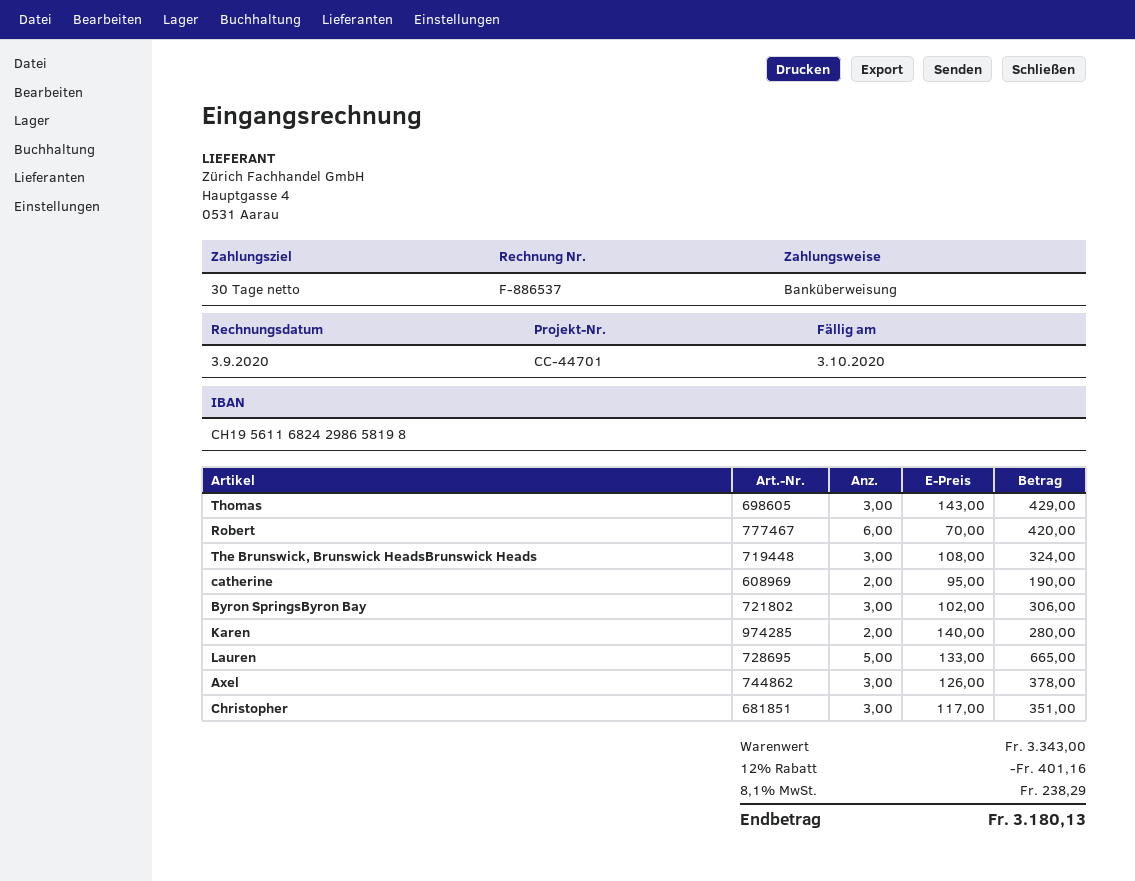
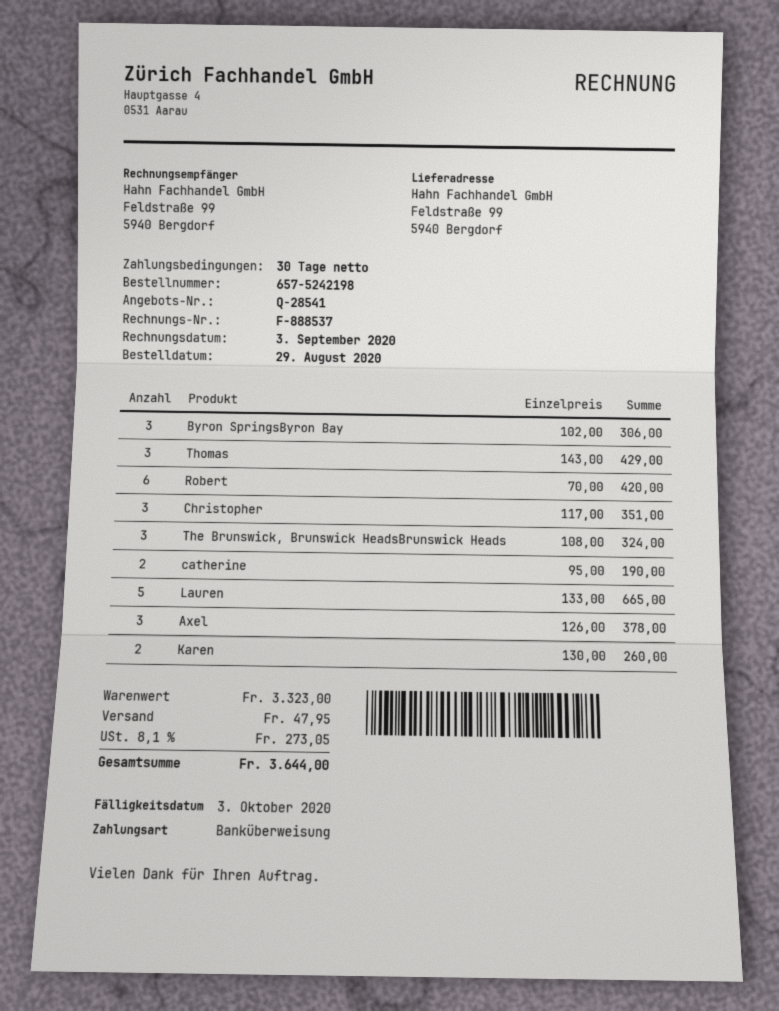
invoice number: F-886537 -> F-888537
Karen: 2 x 140.00 = 280.00 -> 2 x 130.00 = 260.00
subtotal: 3343.00 -> 3323.00
discount: 12% = 401.16 -> none
shipping: none -> 47.95
tax: 8.1% = 238.29 -> 8.1% = 273.05
total: 3180.13 -> 3644.00

